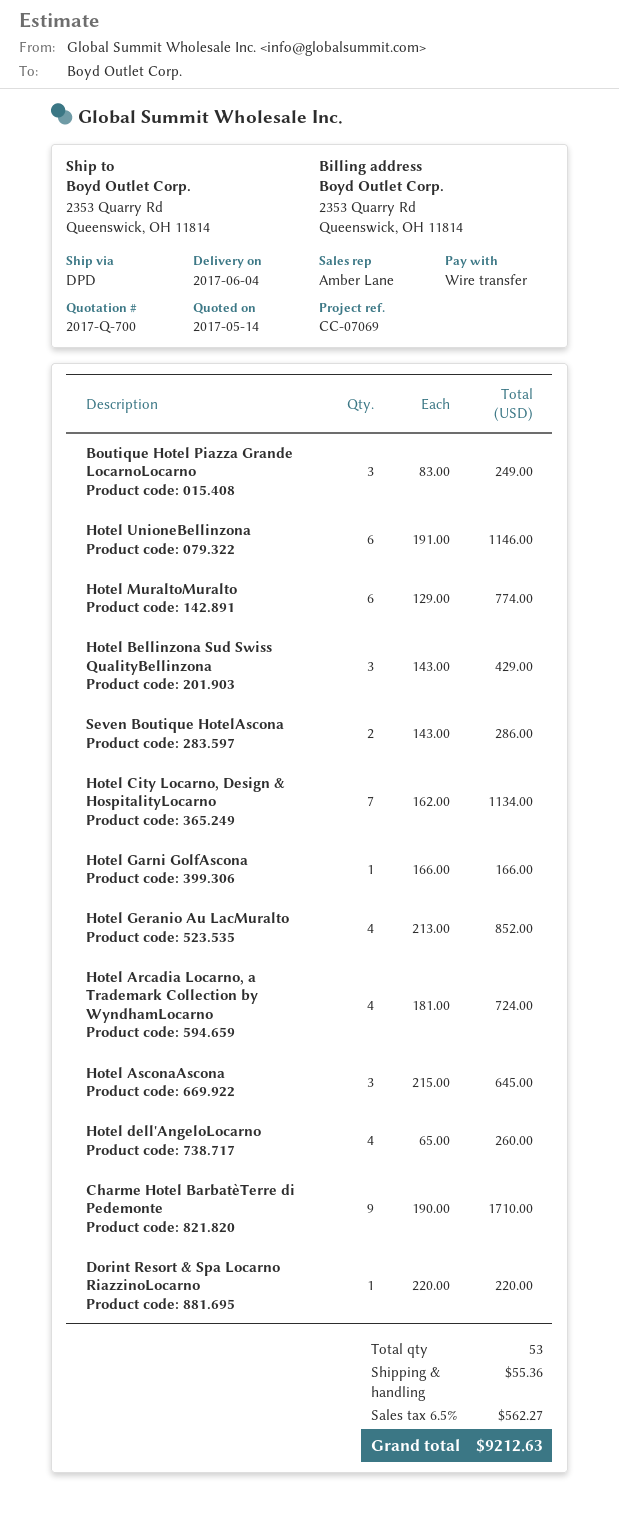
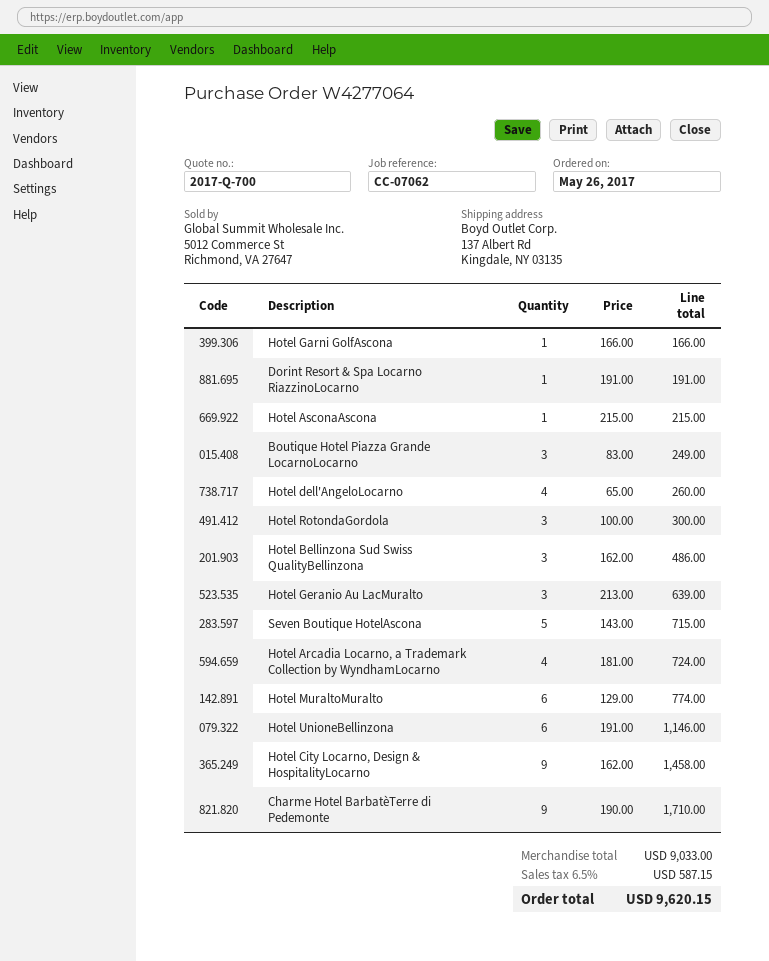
reference: CC-07069 -> CC-07062
ship to: 2353 Quarry Rd, Queenswick, OH 11814 -> 137 Albert Rd, Kingdale, NY 03135
Hotel Bellinzona Sud Swiss QualityBellinzona: 3 x 143.00 = 429.00 -> 3 x 162.00 = 486.00
Seven Boutique HotelAscona: 2 x 143.00 = 286.00 -> 5 x 143.00 = 715.00
Hotel City Locarno, Design & HospitalityLocarno: 7 x 162.00 = 1134.00 -> 9 x 162.00 = 1458.00
Hotel Geranio Au LacMuralto: 4 x 213.00 = 852.00 -> 3 x 213.00 = 639.00
Hotel AsconaAscona: 3 x 215.00 = 645.00 -> 1 x 215.00 = 215.00
Dorint Resort & Spa Locarno RiazzinoLocarno: 1 x 220.00 = 220.00 -> 1 x 191.00 = 191.00
Hotel RotondaGordola: none -> 3 x 100.00 = 300.00
shipping: 55.36 -> none
tax: 6.5% = 562.27 -> 6.5% = 587.15
total: 9212.63 -> 9620.15

